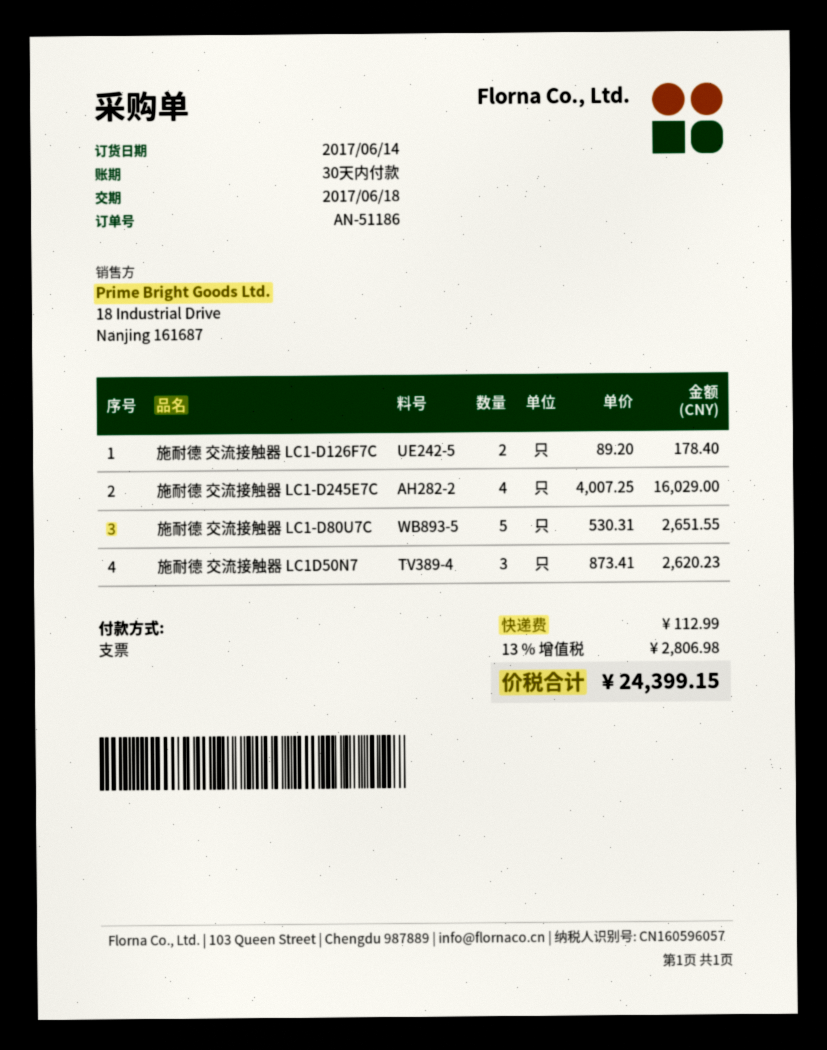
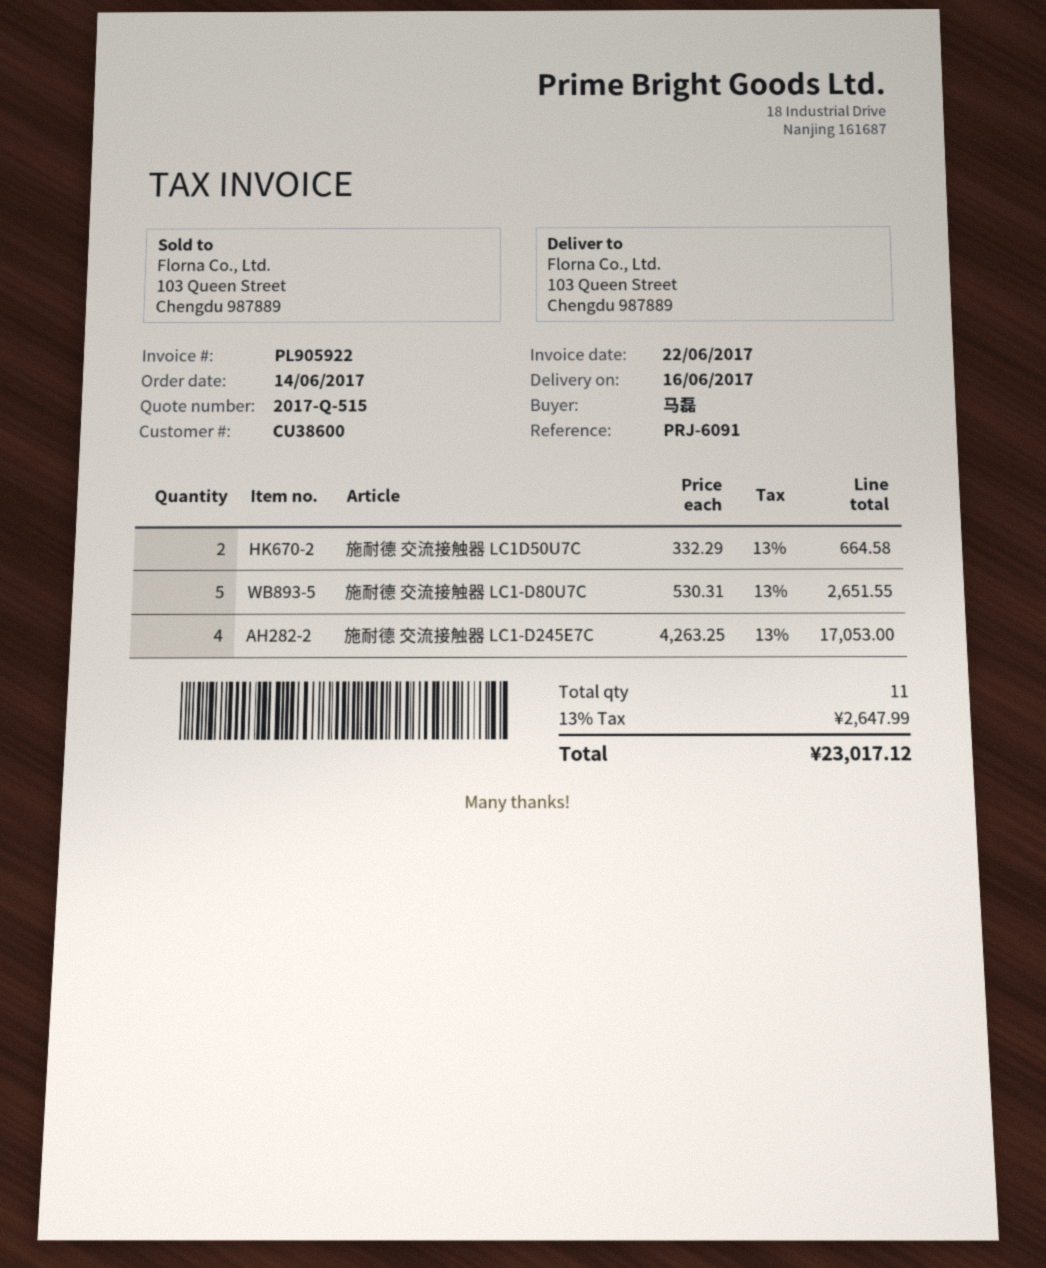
delivery date: 2017-06-18 -> 2017-06-16
施耐德 交流接触器 LC1-D126F7C: 2 x 89.20 = 178.40 -> none
施耐德 交流接触器 LC1-D245E7C: 4 x 4007.25 = 16029.00 -> 4 x 4263.25 = 17053.00
施耐德 交流接触器 LC1D50N7: 3 x 873.41 = 2620.23 -> none
施耐德 交流接触器 LC1D50U7C: none -> 2 x 332.29 = 664.58
shipping: 112.99 -> none
tax: 13% = 2806.98 -> 13% = 2647.99
total: 24399.15 -> 23017.12

